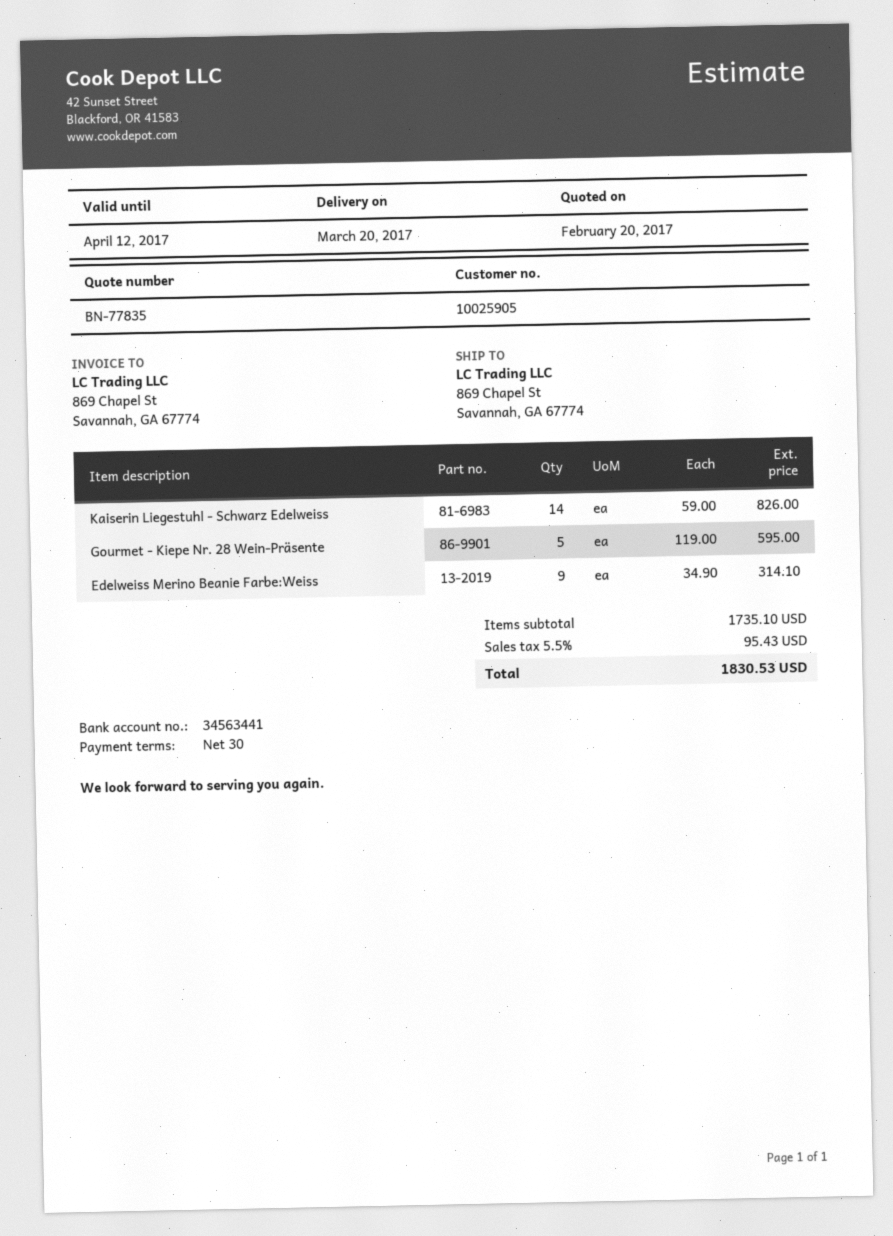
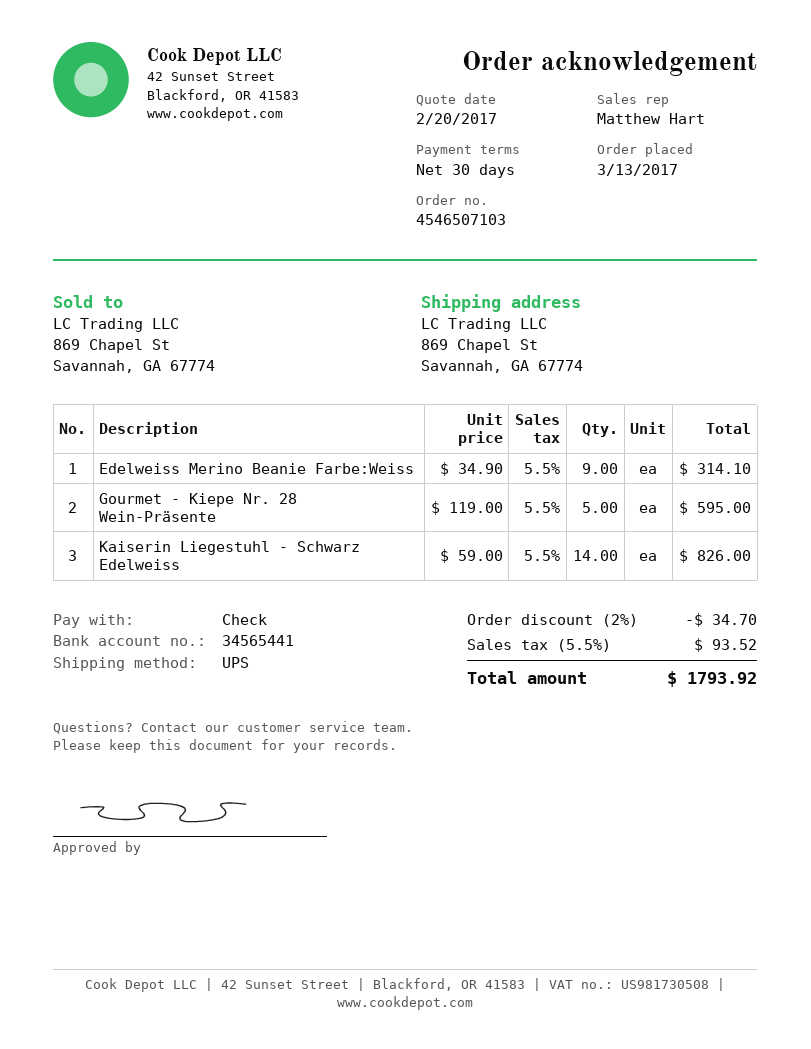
bank account: 34563441 -> 34565441
discount: none -> 2% = 34.70
tax: 5.5% = 95.43 -> 5.5% = 93.52
total: 1830.53 -> 1793.92

